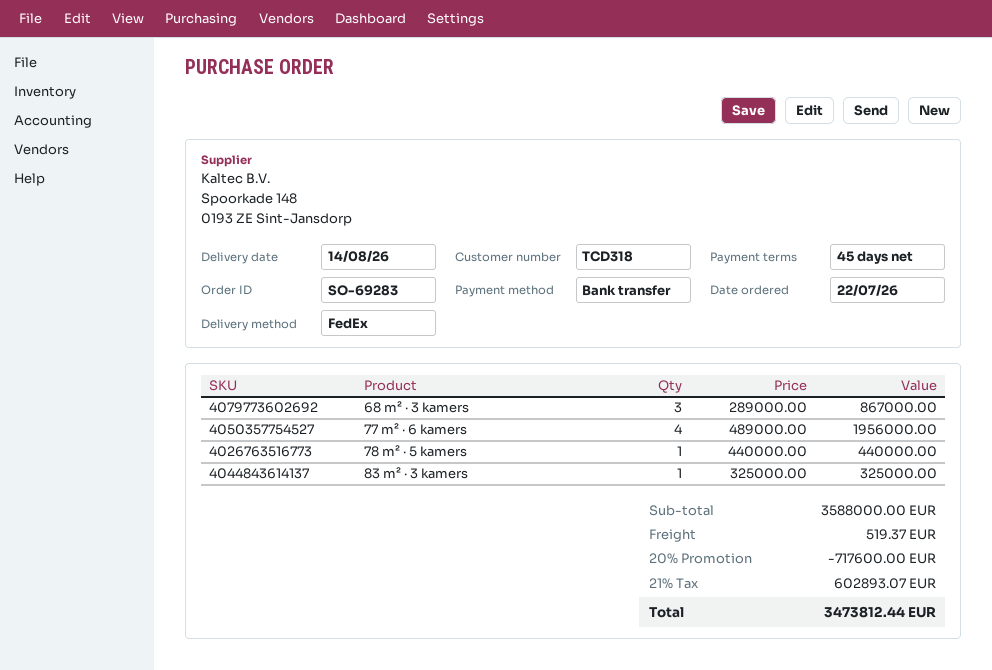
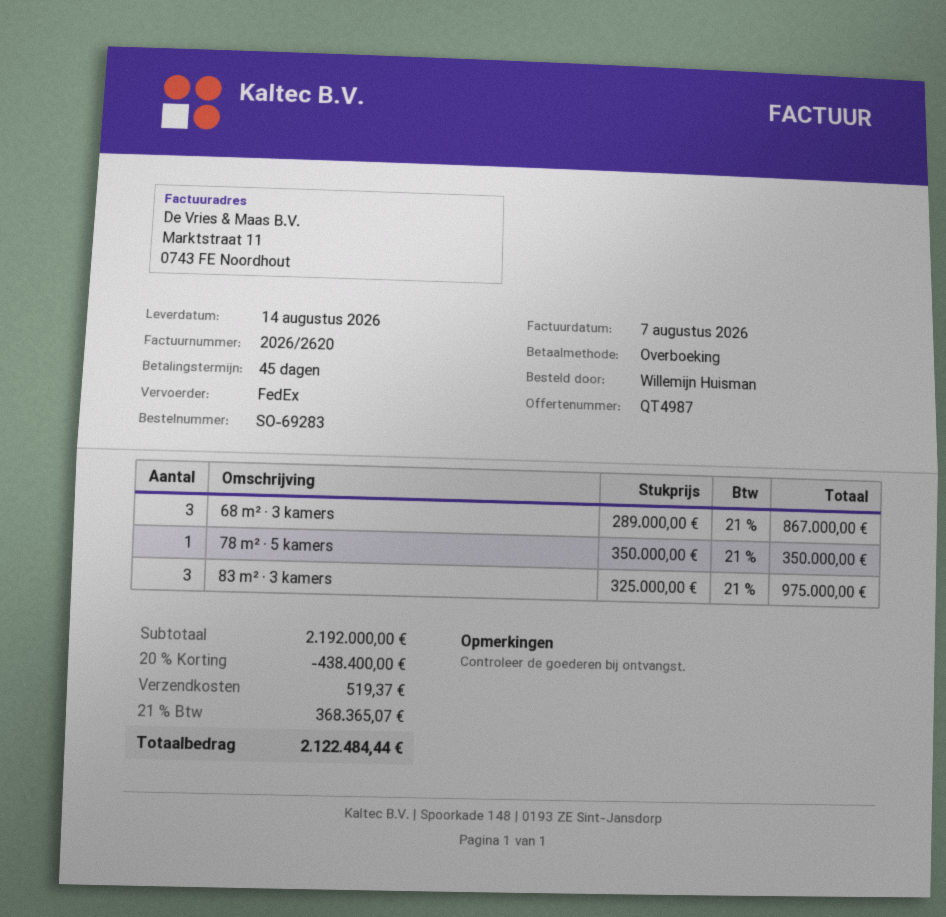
77 m² · 6 kamers: 4 x 489000.00 = 1956000.00 -> none
78 m² · 5 kamers: 1 x 440000.00 = 440000.00 -> 1 x 350000.00 = 350000.00
83 m² · 3 kamers: 1 x 325000.00 = 325000.00 -> 3 x 325000.00 = 975000.00
subtotal: 3588000.00 -> 2192000.00
discount: 20% = 717600.00 -> 20% = 438400.00
tax: 21% = 602893.07 -> 21% = 368365.07
total: 3473812.44 -> 2122484.44

